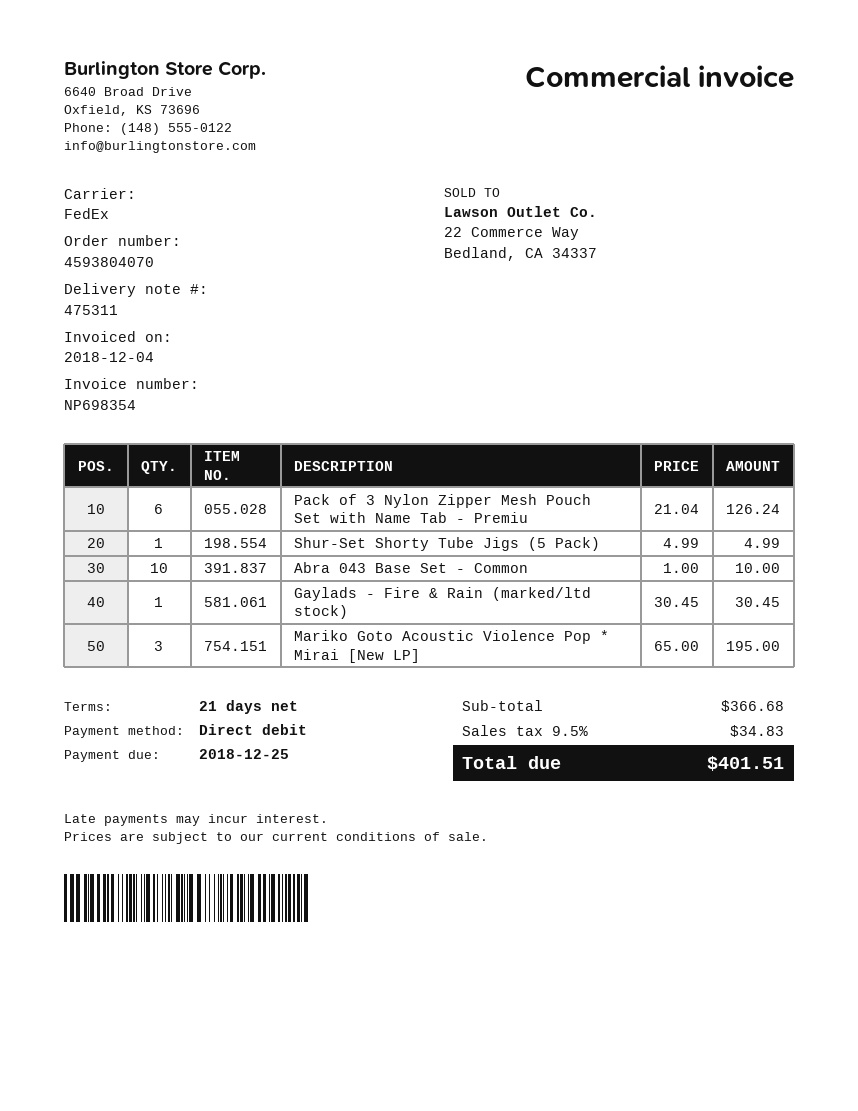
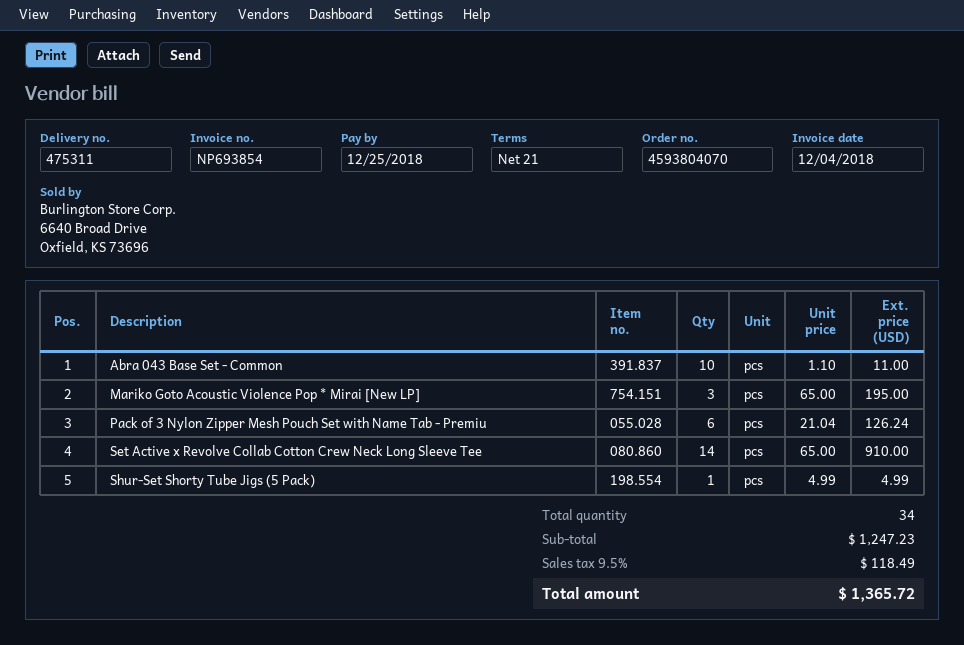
invoice number: NP698354 -> NP693854
Abra 043 Base Set - Common: 10 x 1.00 = 10.00 -> 10 x 1.10 = 11.00
Gaylads - Fire & Rain (marked/ltd stock): 1 x 30.45 = 30.45 -> none
Set Active x Revolve Collab Cotton Crew Neck Long Sleeve Tee: none -> 14 x 65.00 = 910.00
subtotal: 366.68 -> 1247.23
tax: 9.5% = 34.83 -> 9.5% = 118.49
total: 401.51 -> 1365.72

